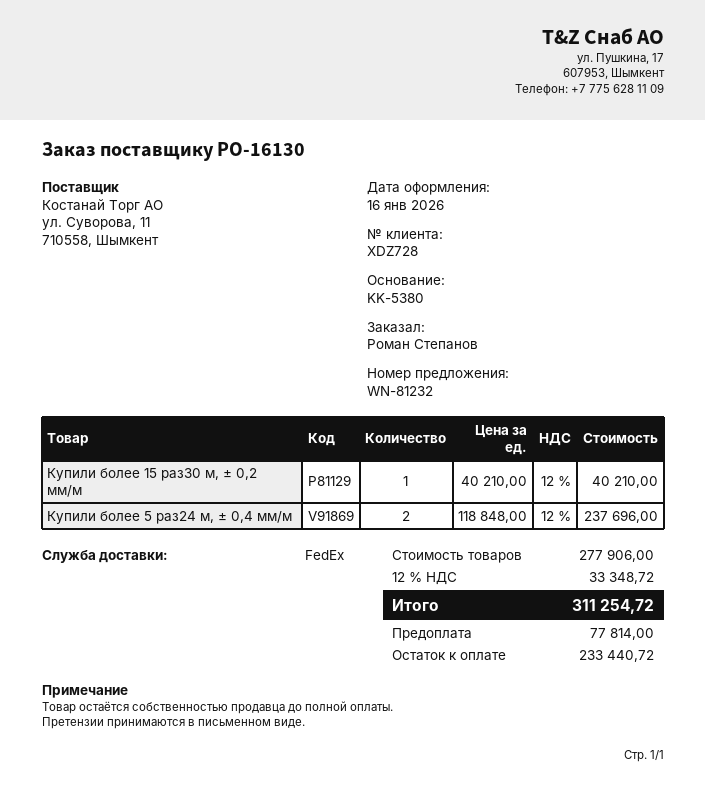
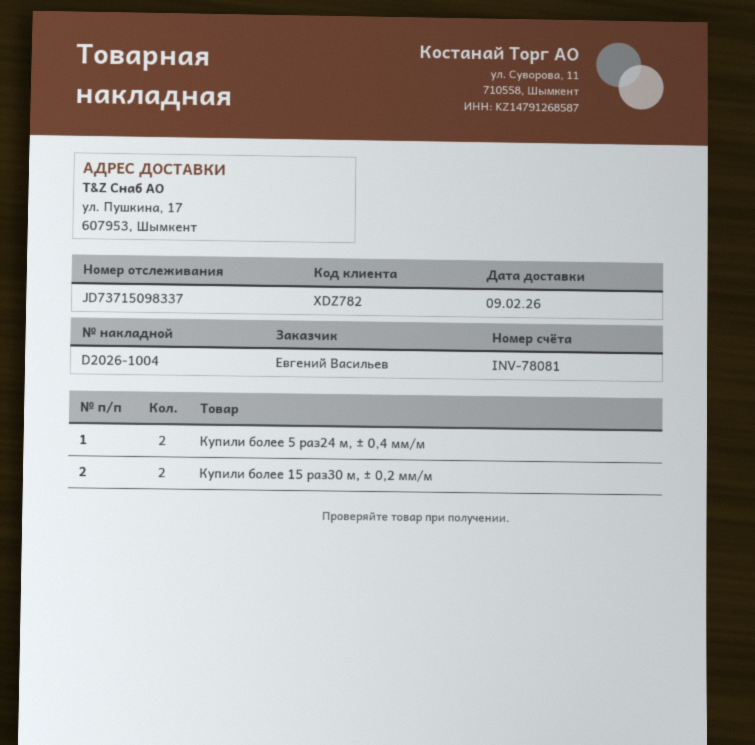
customer number: XDZ728 -> XDZ782
ordered by: Роман Степанов -> Евгений Васильев
Купили более 15 раз30 м, ± 0,2 мм/м: 1 -> 2

